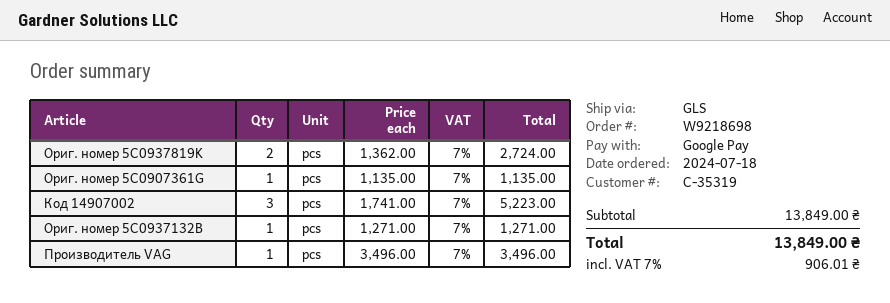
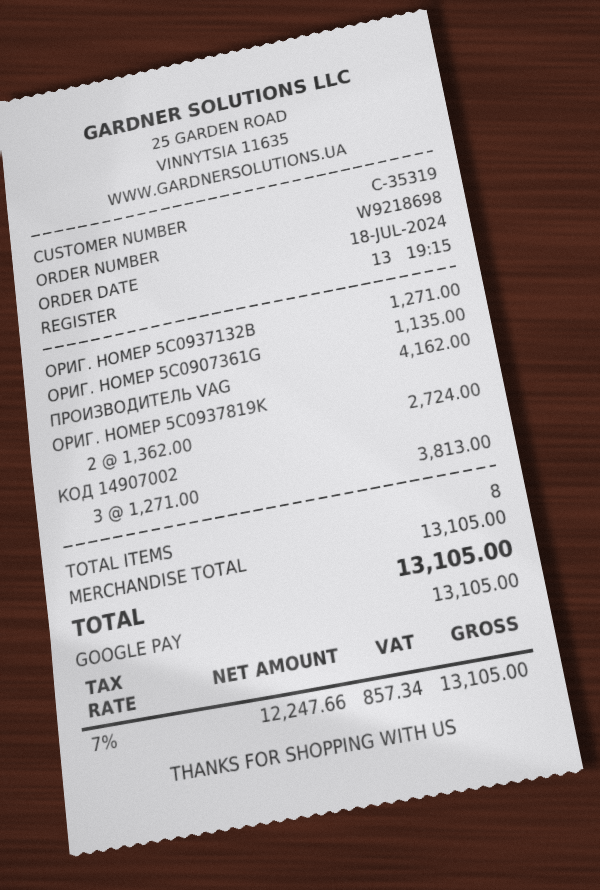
Код 14907002: 3 x 1741.00 = 5223.00 -> 3 x 1271.00 = 3813.00
Производитель VAG: 1 x 3496.00 = 3496.00 -> 1 x 4162.00 = 4162.00
subtotal: 13849.00 -> 13105.00
tax: 7% = 906.01 -> 7% = 857.34
total: 13849.00 -> 13105.00

